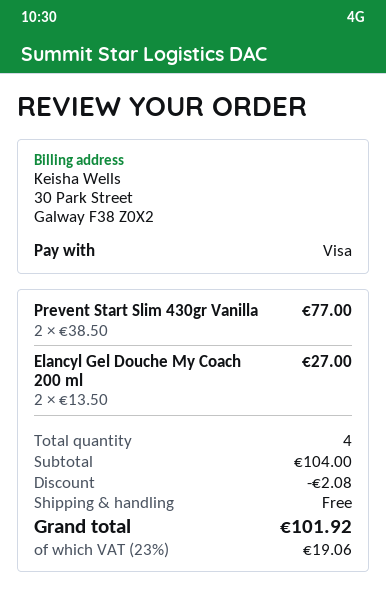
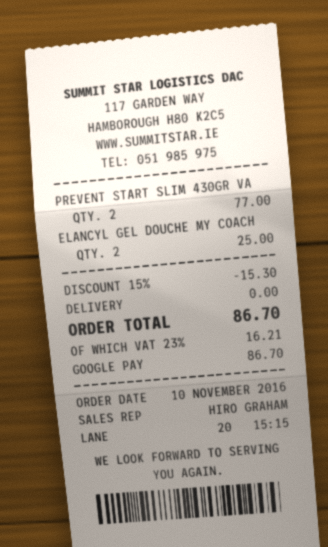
payment method: Visa -> Google Pay
Elancyl Gel Douche My Coach 200 ml: 2 for 27.00 -> 2 for 25.00
discount: 2.08 -> 15.30
tax: 23% = 19.06 -> 23% = 16.21
total: 101.92 -> 86.70

